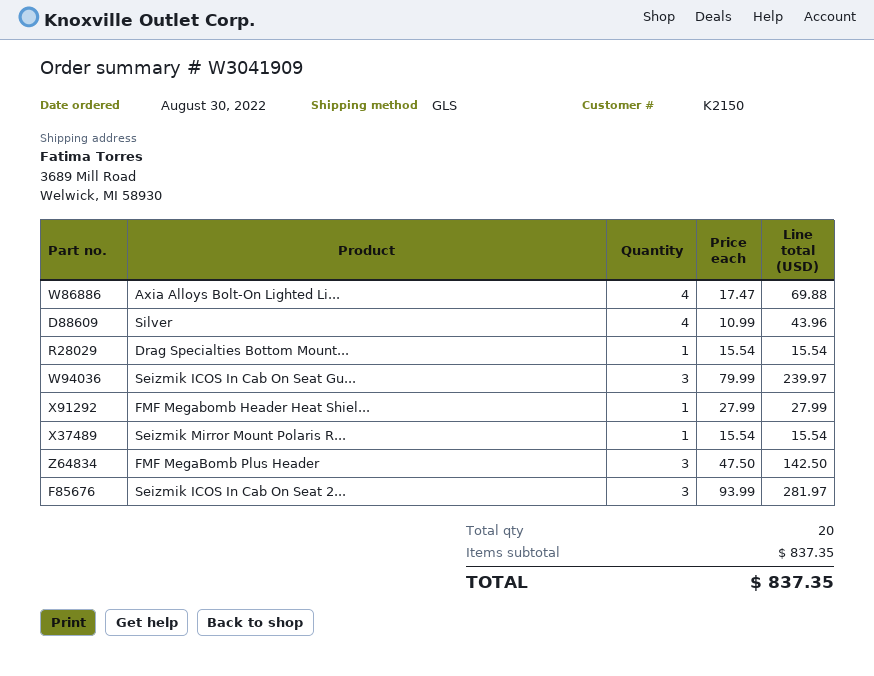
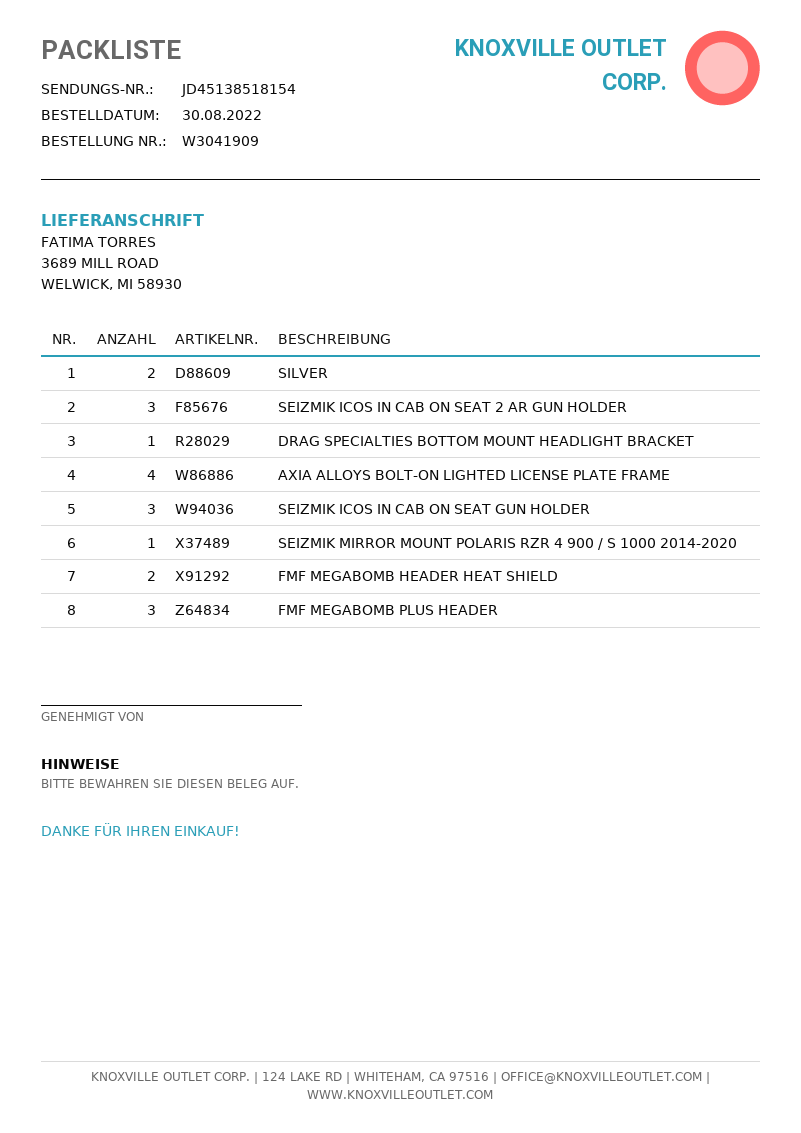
Silver: 4 -> 2
FMF Megabomb Header Heat Shiel...: 1 -> 2

